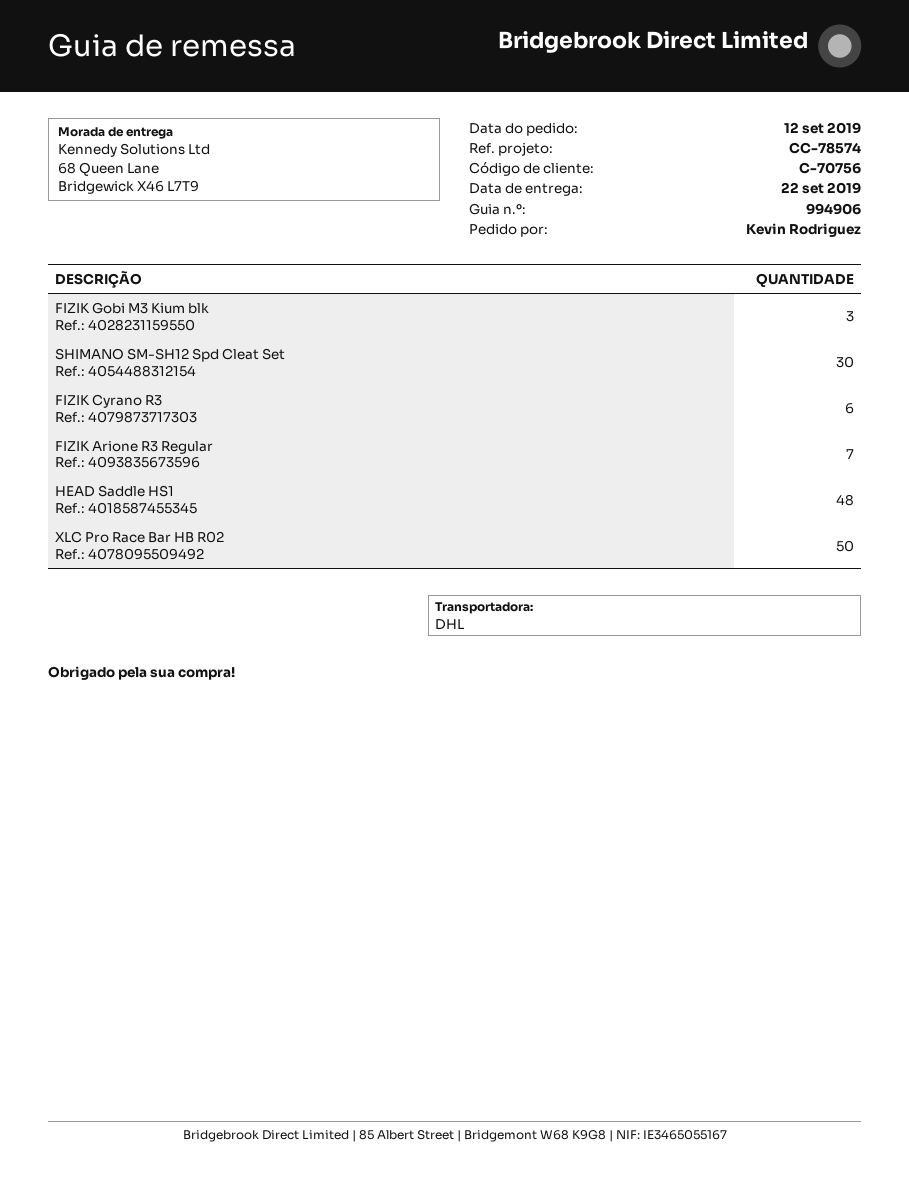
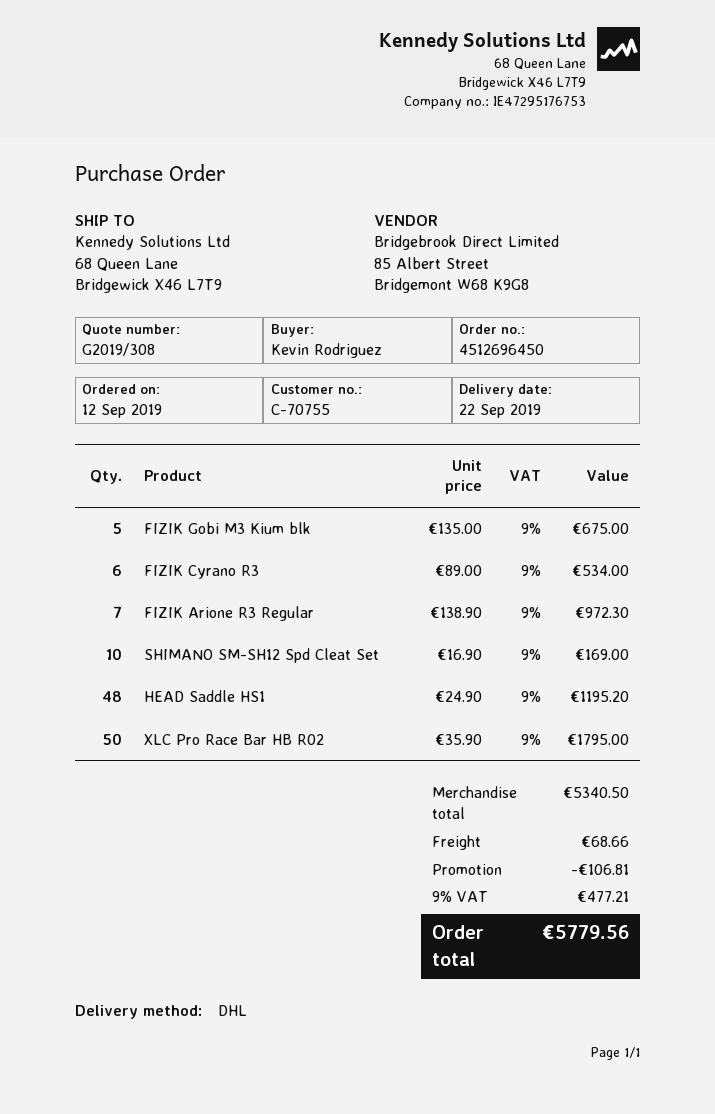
customer number: C-70756 -> C-70755
FIZIK Gobi M3 Kium blk: 3 -> 5
SHIMANO SM-SH12 Spd Cleat Set: 30 -> 10

